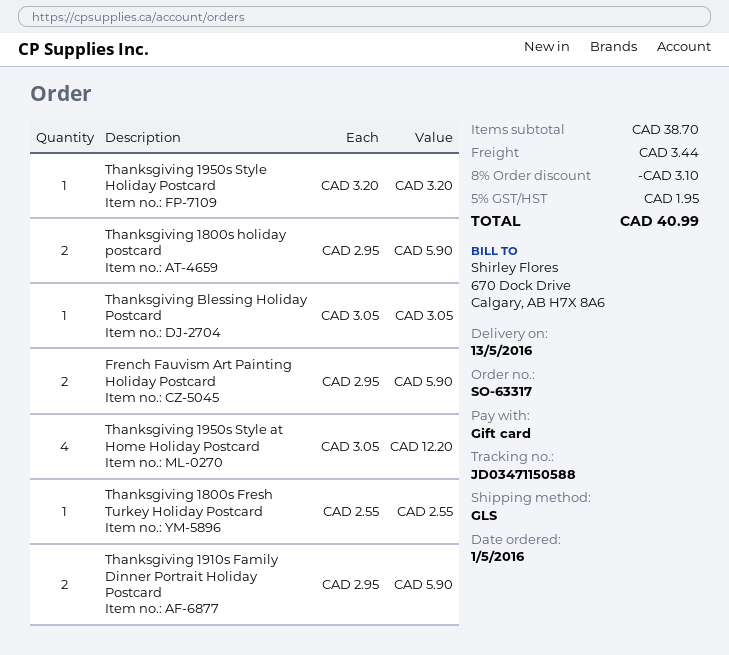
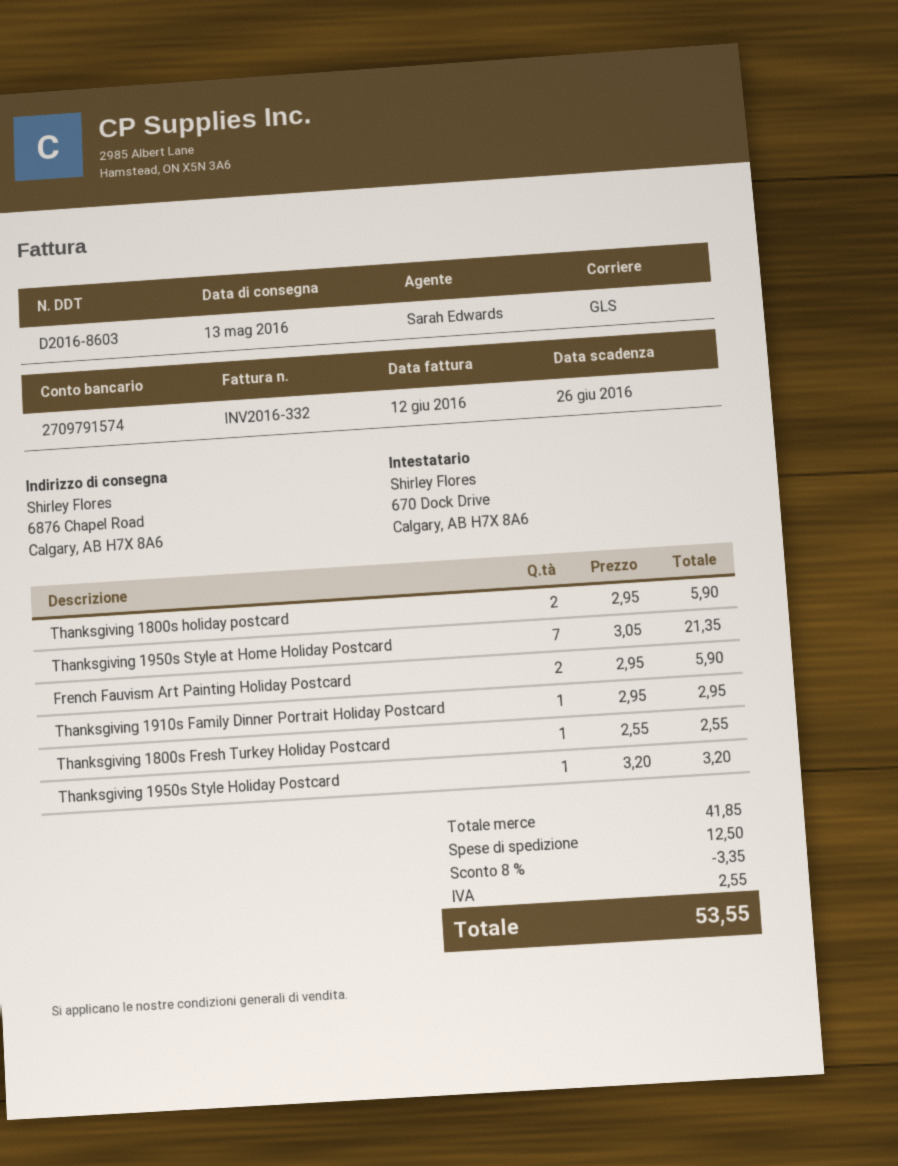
Thanksgiving Blessing Holiday Postcard: 1 x 3.05 = 3.05 -> none
Thanksgiving 1950s Style at Home Holiday Postcard: 4 x 3.05 = 12.20 -> 7 x 3.05 = 21.35
Thanksgiving 1910s Family Dinner Portrait Holiday Postcard: 2 x 2.95 = 5.90 -> 1 x 2.95 = 2.95
subtotal: 38.70 -> 41.85
discount: 8% = 3.10 -> 8% = 3.35
shipping: 3.44 -> 12.50
tax: 1.95 -> 2.55
total: 40.99 -> 53.55

